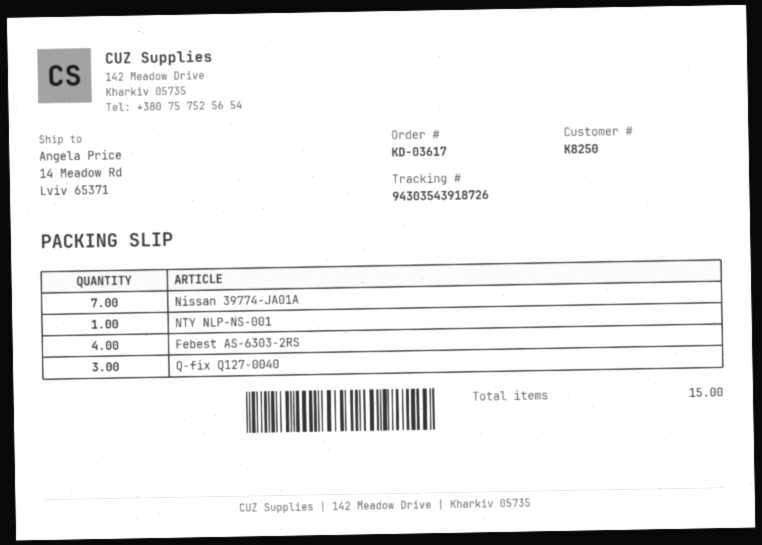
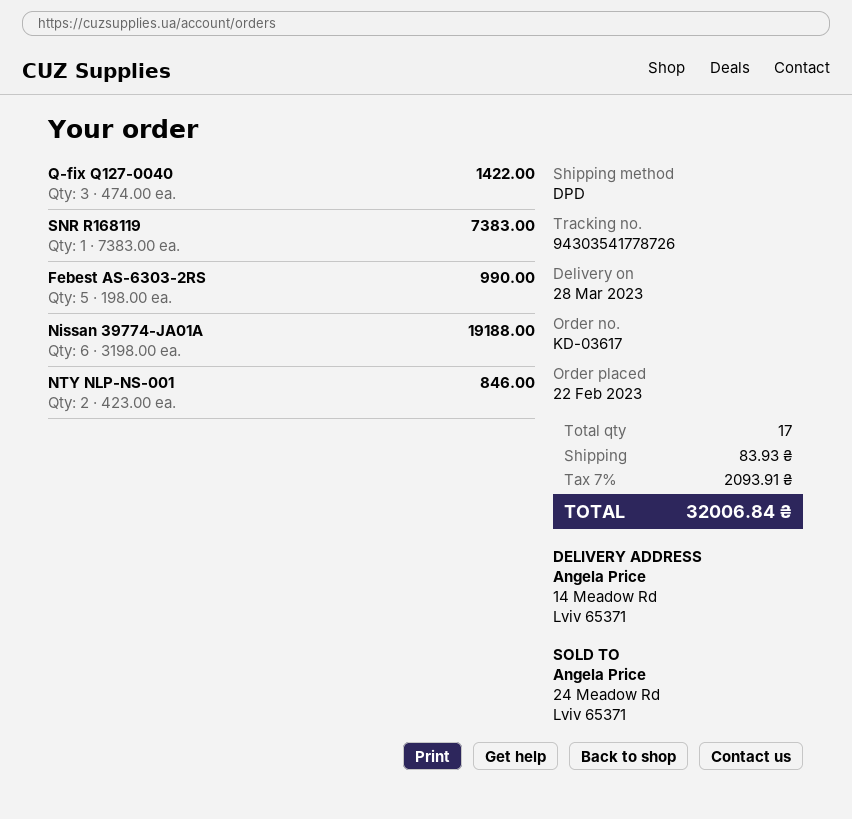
tracking number: 94303543918726 -> 94303541778726
Nissan 39774-JA01A: 7 -> 6
NTY NLP-NS-001: 1 -> 2
Febest AS-6303-2RS: 4 -> 5
SNR R168119: none -> 1
total quantity: 15 -> 17

